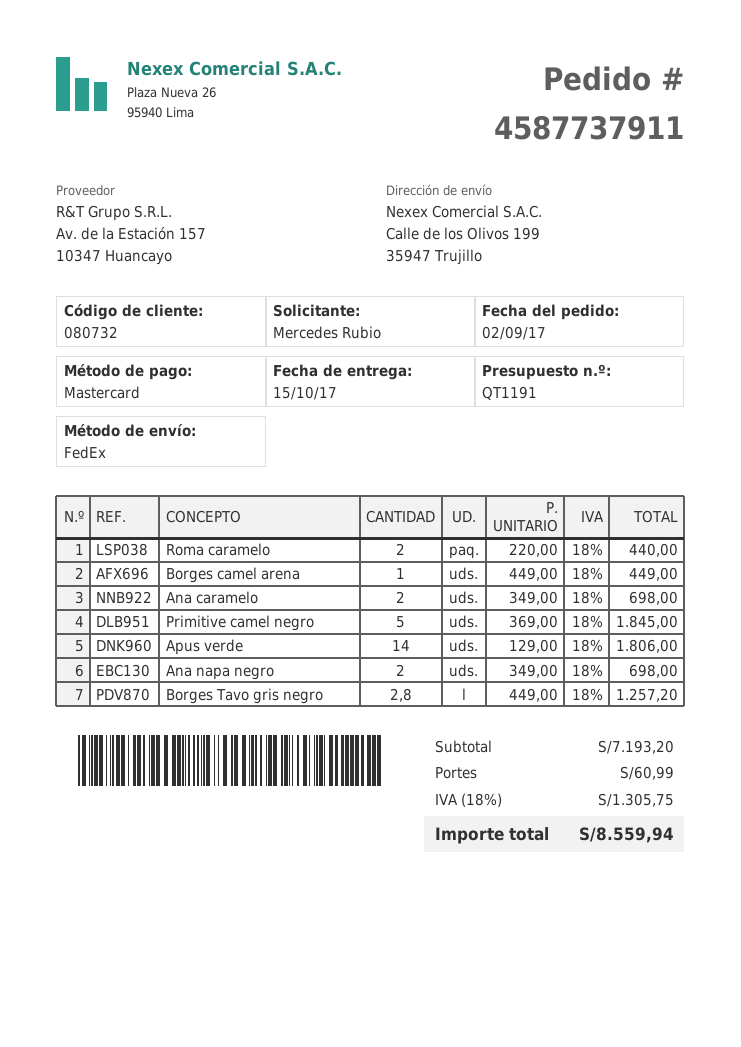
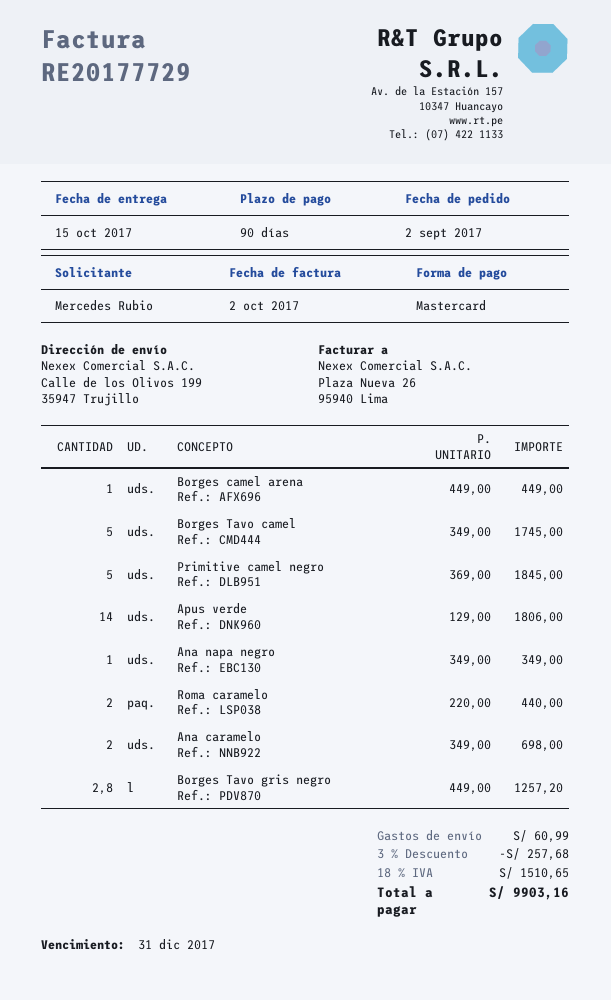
Ana napa negro: 2 x 349.00 = 698.00 -> 1 x 349.00 = 349.00
Borges Tavo camel: none -> 5 x 349.00 = 1745.00
discount: none -> 3% = 257.68
tax: 18% = 1305.75 -> 18% = 1510.65
total: 8559.94 -> 9903.16

